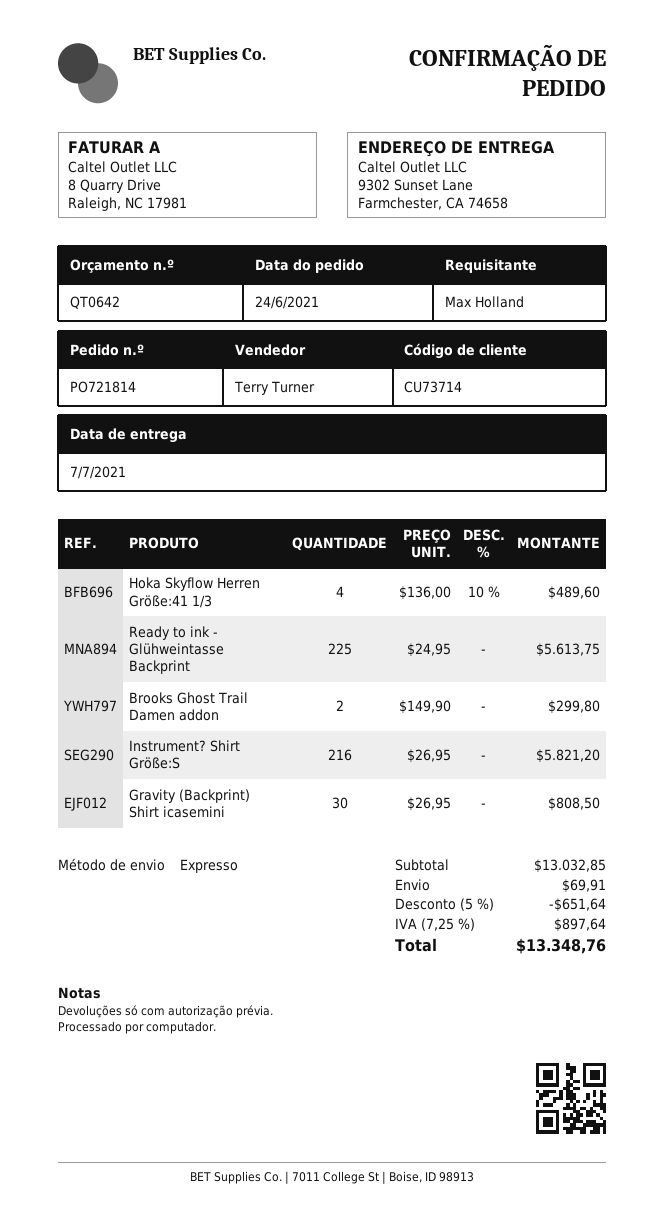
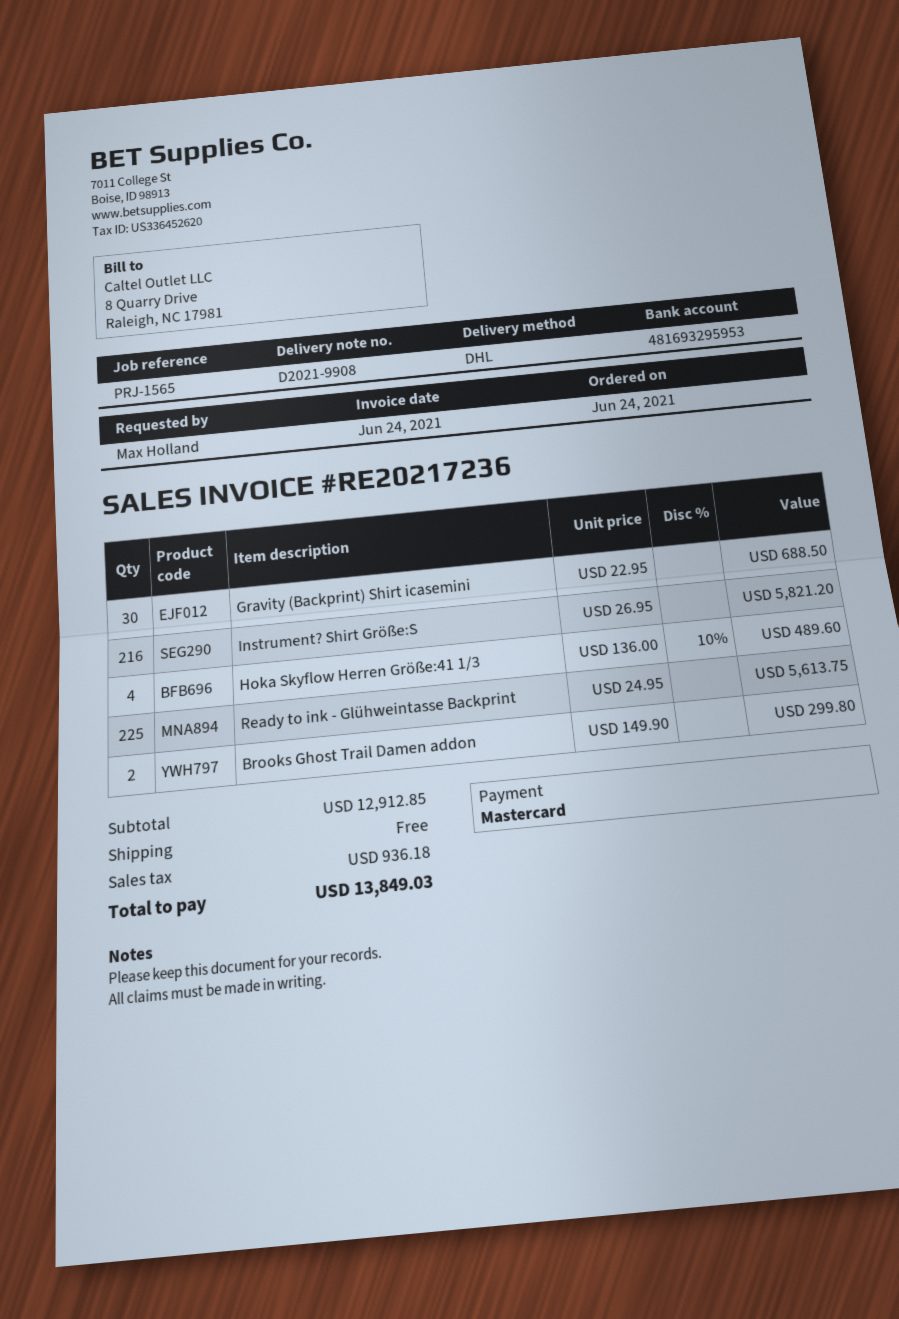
shipping method: express -> DHL
Gravity (Backprint) Shirt icasemini: 30 x 26.95 = 808.50 -> 30 x 22.95 = 688.50
subtotal: 13032.85 -> 12912.85
discount: 5% = 651.64 -> none
shipping: 69.91 -> 0.00
tax: 897.64 -> 936.18
total: 13348.76 -> 13849.03

